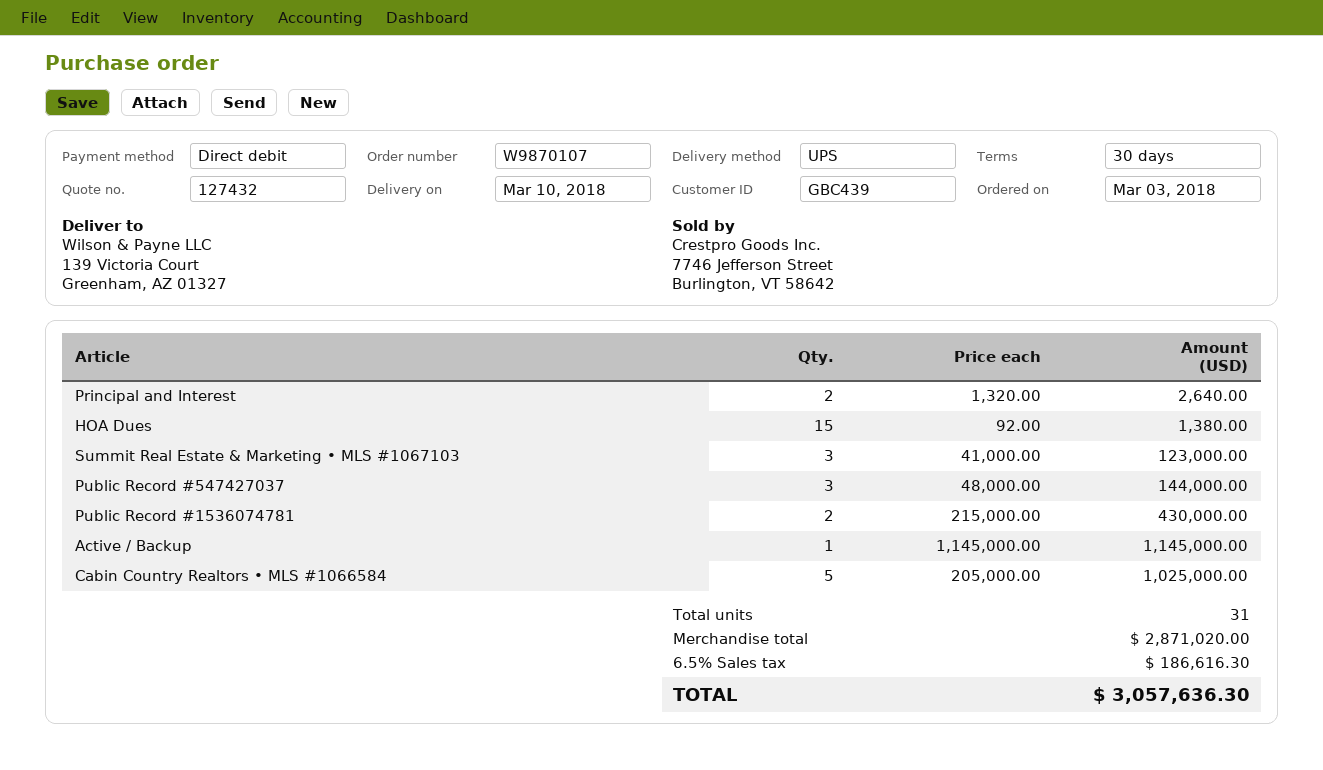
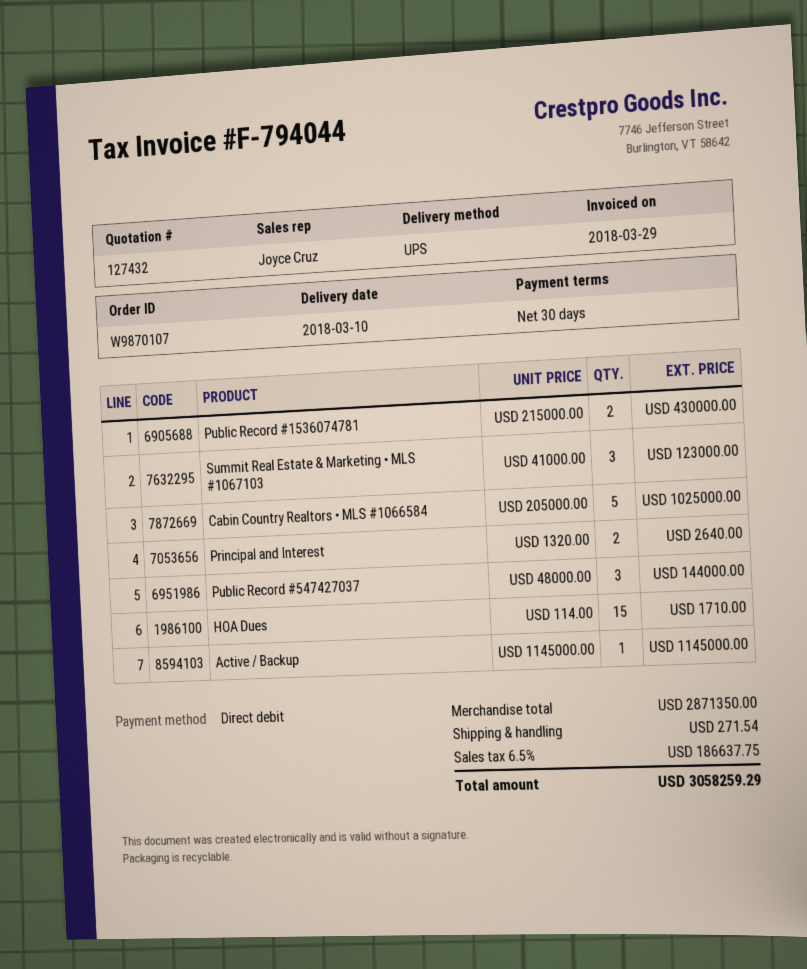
HOA Dues: 15 x 92.00 = 1380.00 -> 15 x 114.00 = 1710.00
subtotal: 2871020.00 -> 2871350.00
shipping: none -> 271.54
tax: 6.5% = 186616.30 -> 6.5% = 186637.75
total: 3057636.30 -> 3058259.29

